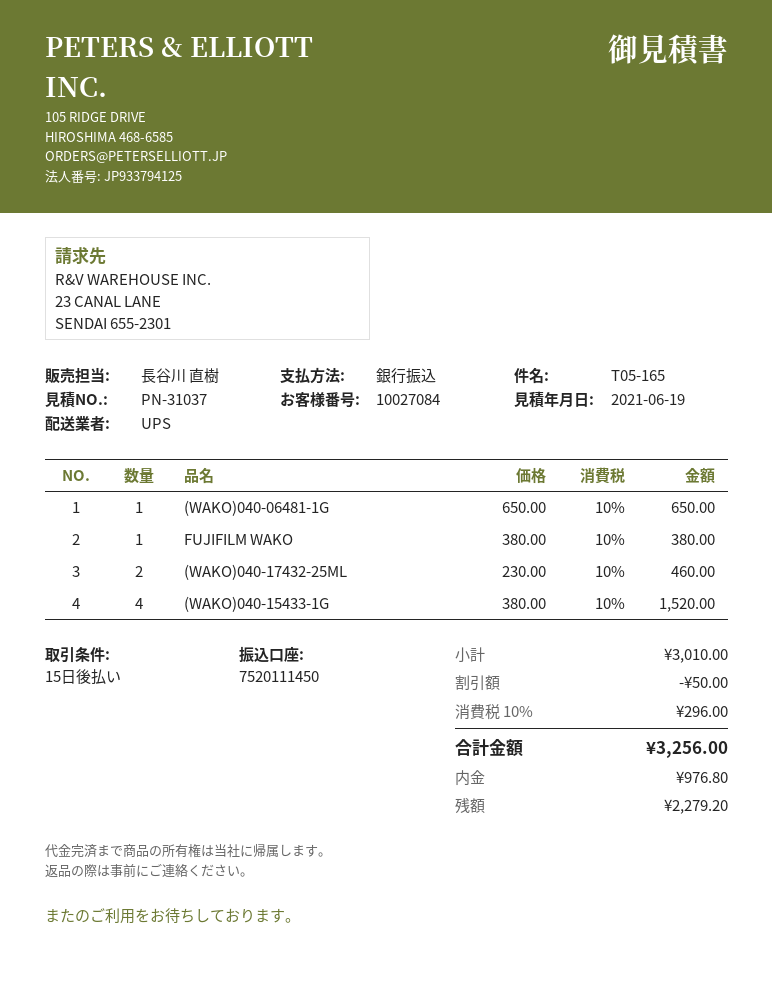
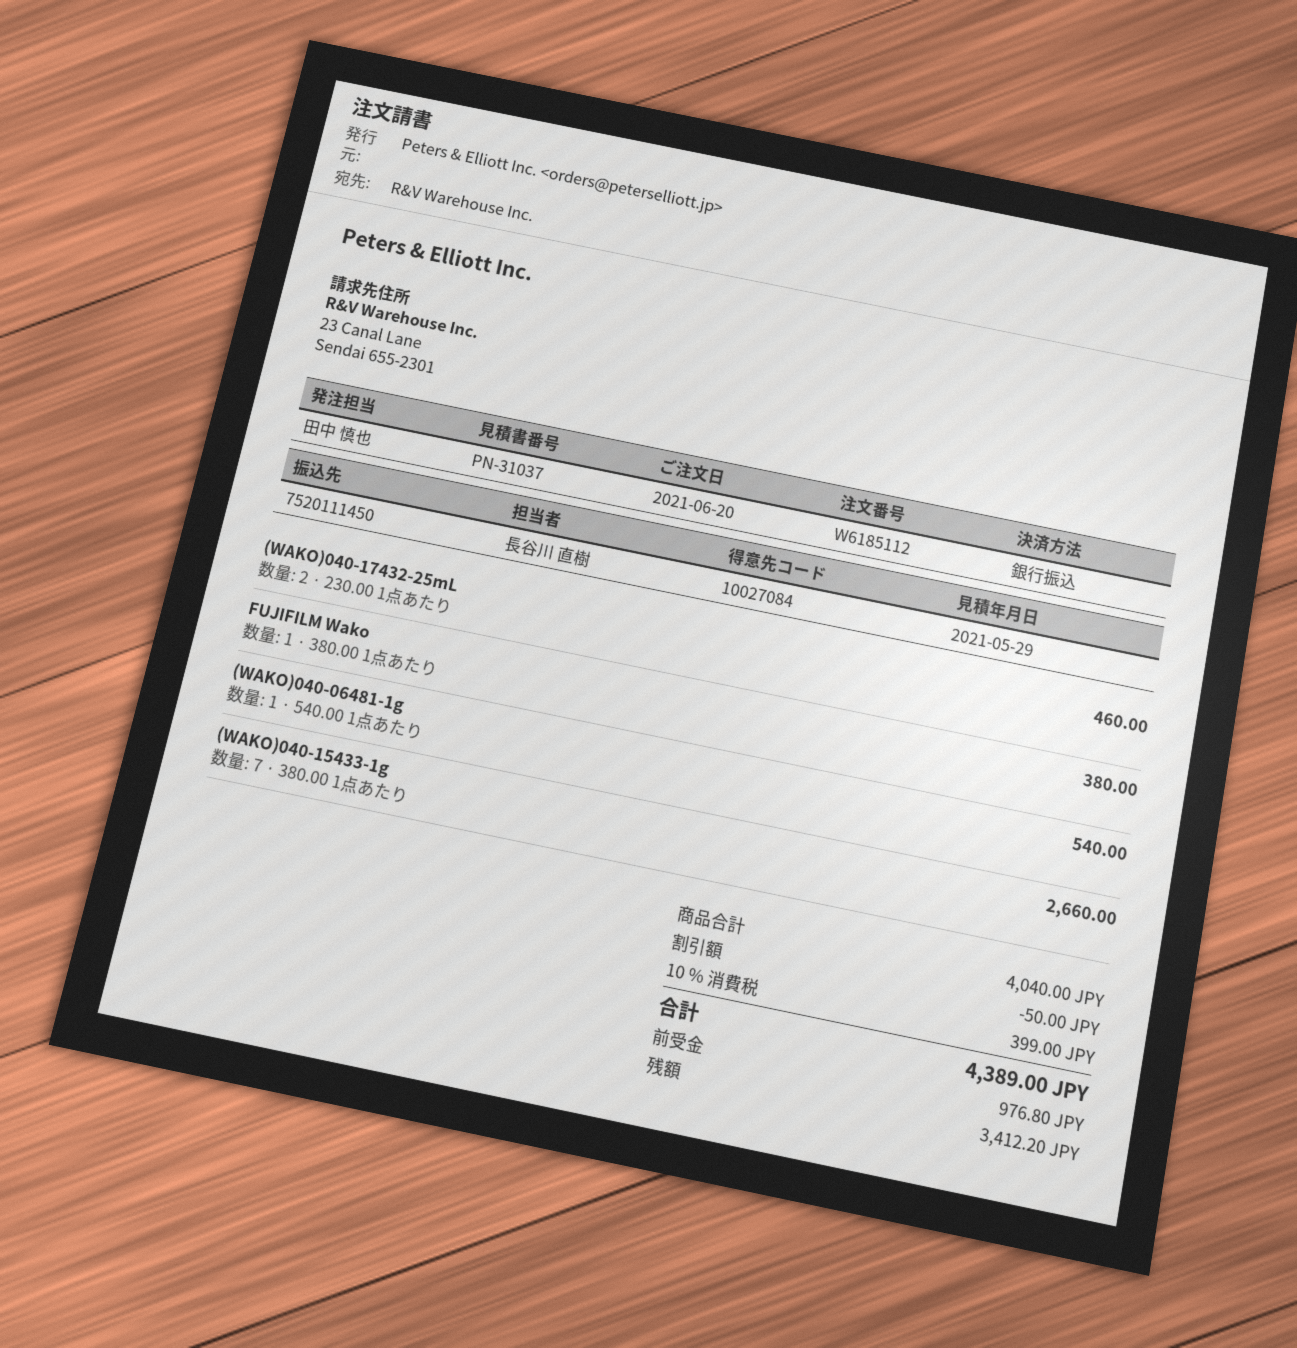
quote date: 2021-06-19 -> 2021-05-29
(WAKO)040-06481-1G: 1 x 650.00 = 650.00 -> 1 x 540.00 = 540.00
(WAKO)040-15433-1G: 4 x 380.00 = 1520.00 -> 7 x 380.00 = 2660.00
subtotal: 3010.00 -> 4040.00
tax: 10% = 296.00 -> 10% = 399.00
total: 3256.00 -> 4389.00
balance: 2279.20 -> 3412.20

